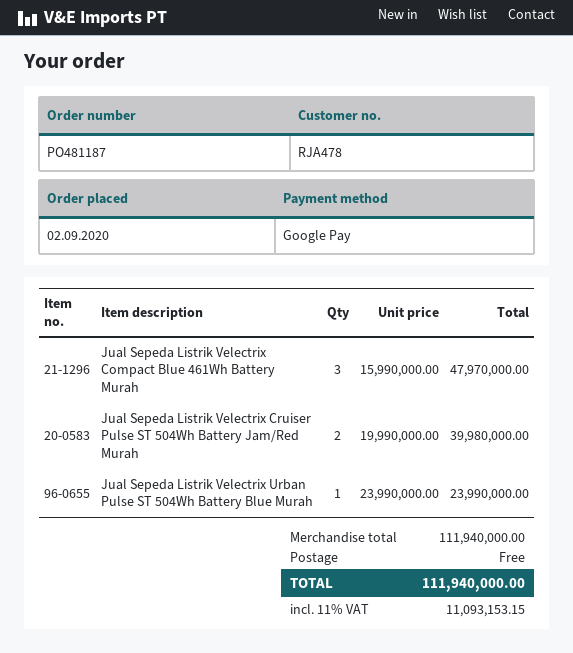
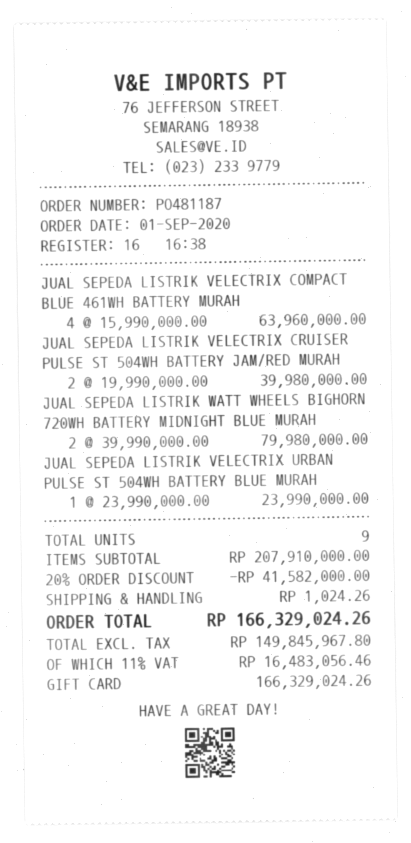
order date: 2020-09-02 -> 2020-09-01
payment method: Google Pay -> gift card
Jual Sepeda Listrik Velectrix Compact Blue 461Wh Battery Murah: 3 x 15990000.00 = 47970000.00 -> 4 x 15990000.00 = 63960000.00
JUAL SEPEDA LISTRIK WATT WHEELS BIGHORN 720WH BATTERY MIDNIGHT BLUE MURAH: none -> 2 x 39990000.00 = 79980000.00
subtotal: 111940000.00 -> 207910000.00
discount: none -> 20% = 41582000.00
shipping: 0.00 -> 1024.26
tax: 11% = 11093153.15 -> 11% = 16483056.46
total: 111940000.00 -> 166329024.26

